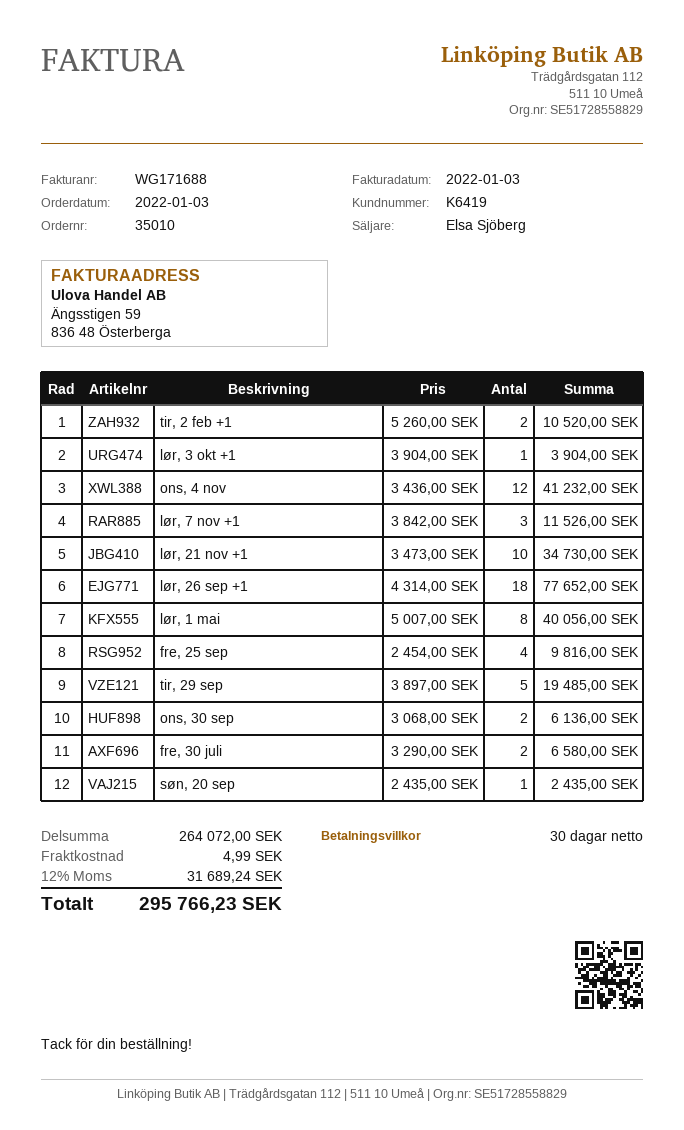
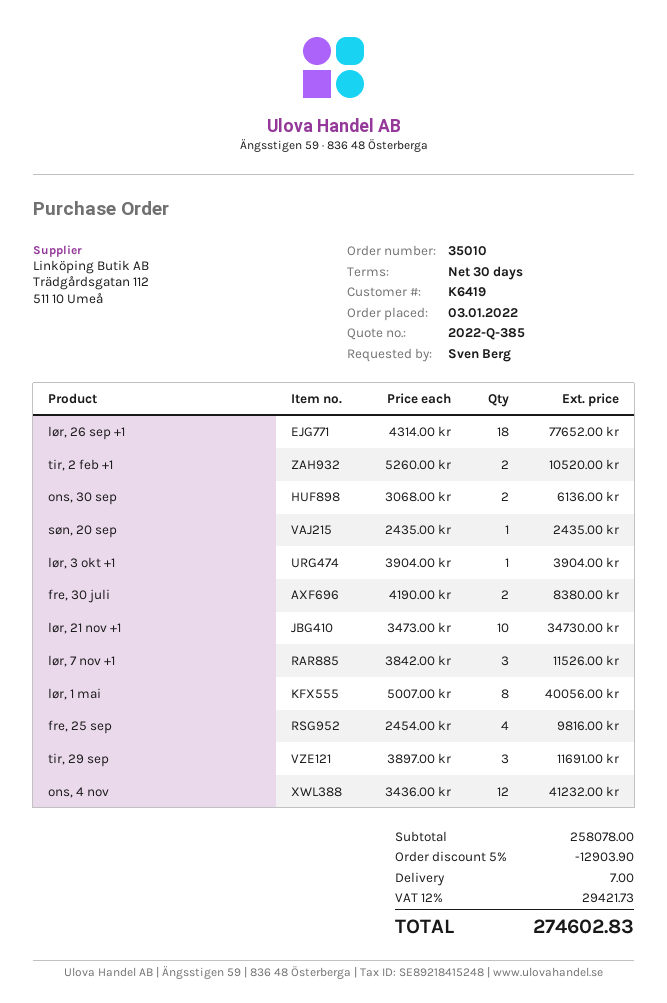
tir, 29 sep: 5 x 3897.00 = 19485.00 -> 3 x 3897.00 = 11691.00
fre, 30 juli: 2 x 3290.00 = 6580.00 -> 2 x 4190.00 = 8380.00
subtotal: 264072.00 -> 258078.00
discount: none -> 5% = 12903.90
shipping: 4.99 -> 7.00
tax: 12% = 31689.24 -> 12% = 29421.73
total: 295766.23 -> 274602.83

